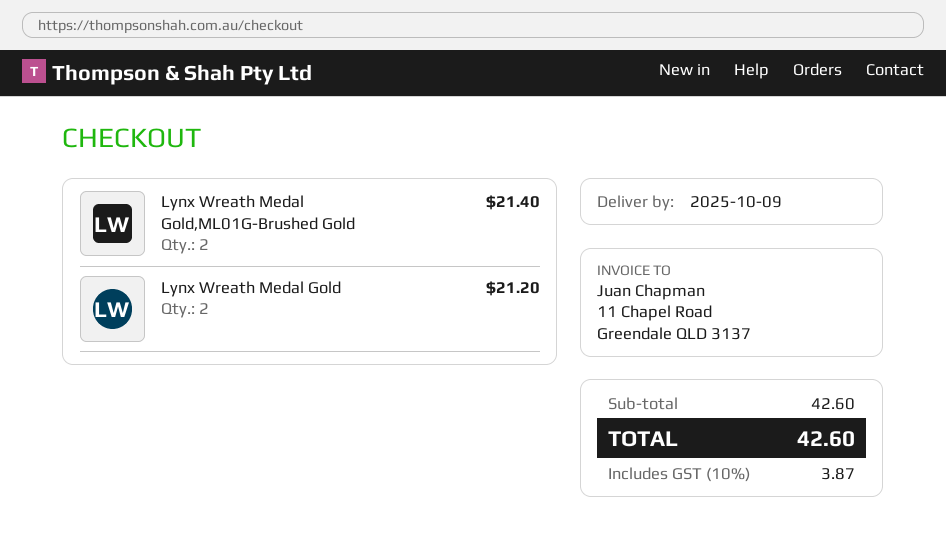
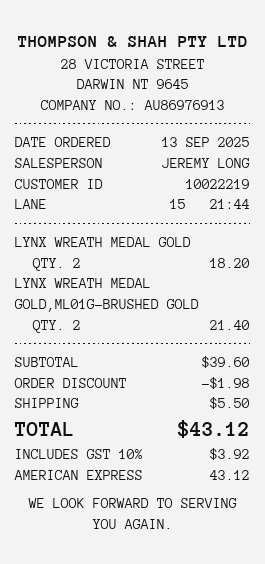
Lynx Wreath Medal Gold: 2 for 21.20 -> 2 for 18.20
subtotal: 42.60 -> 39.60
discount: none -> 1.98
shipping: none -> 5.50
tax: 10% = 3.87 -> 10% = 3.92
total: 42.60 -> 43.12

